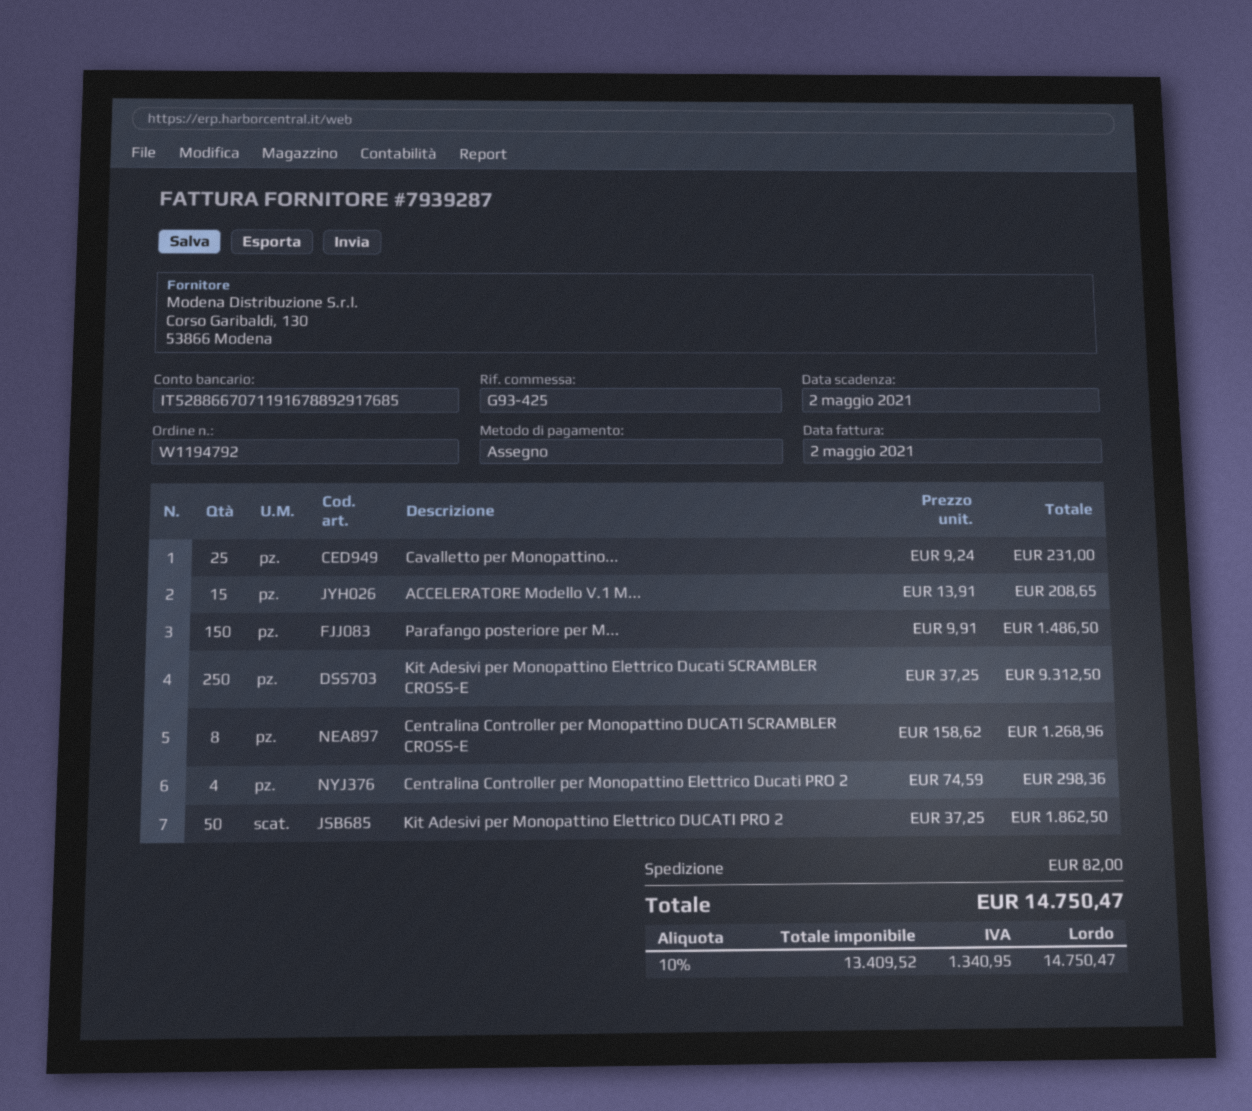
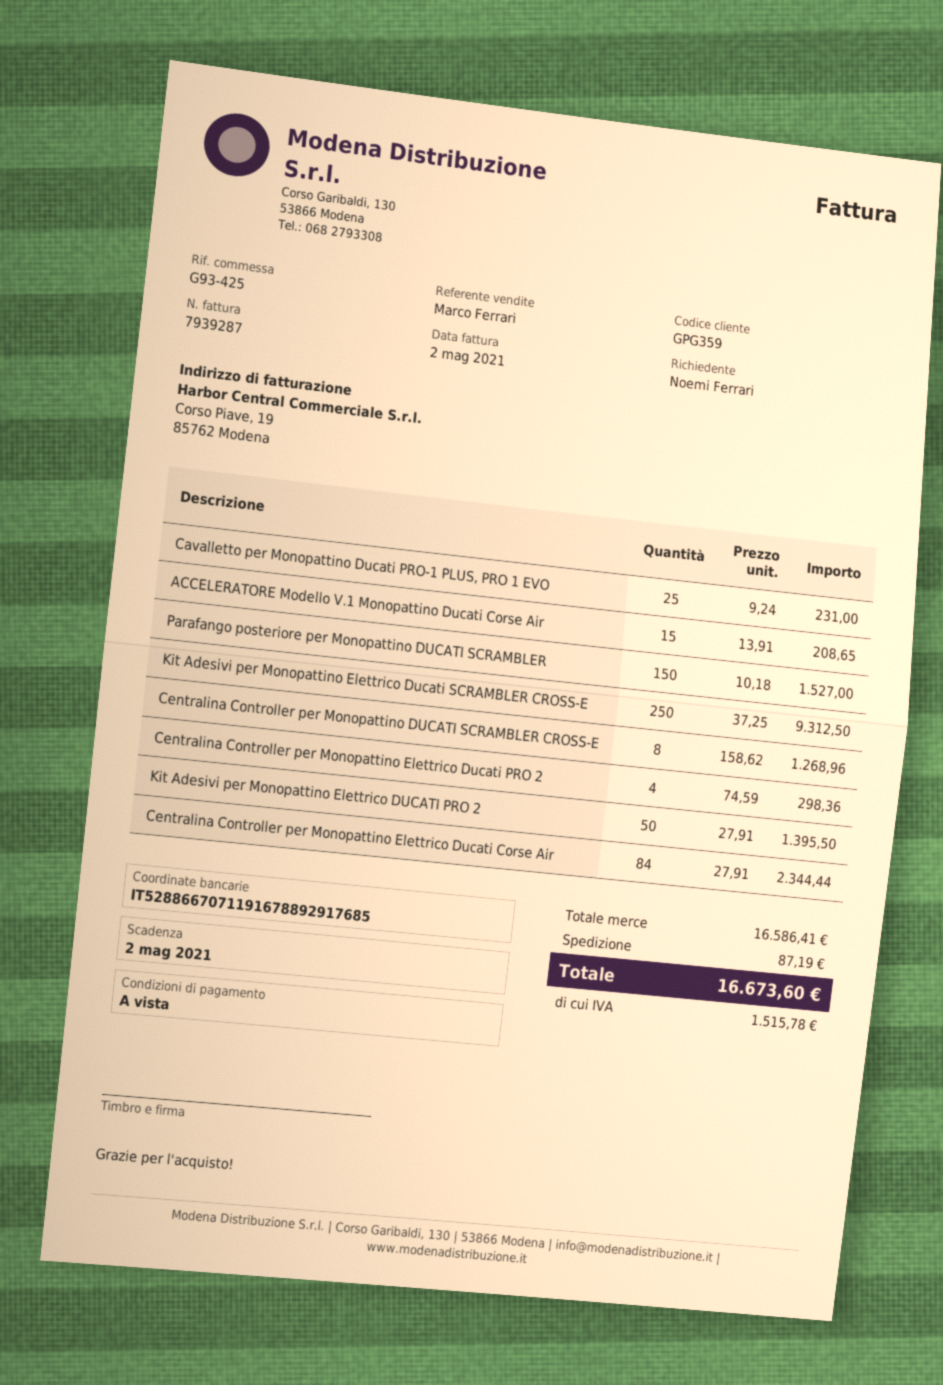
Parafango posteriore per M...: 150 x 9.91 = 1486.50 -> 150 x 10.18 = 1527.00
Kit Adesivi per Monopattino Elettrico DUCATI PRO 2: 50 x 37.25 = 1862.50 -> 50 x 27.91 = 1395.50
Centralina Controller per Monopattino Elettrico Ducati Corse Air: none -> 84 x 27.91 = 2344.44
shipping: 82.00 -> 87.19
tax: 1340.95 -> 1515.78
total: 14750.47 -> 16673.60

